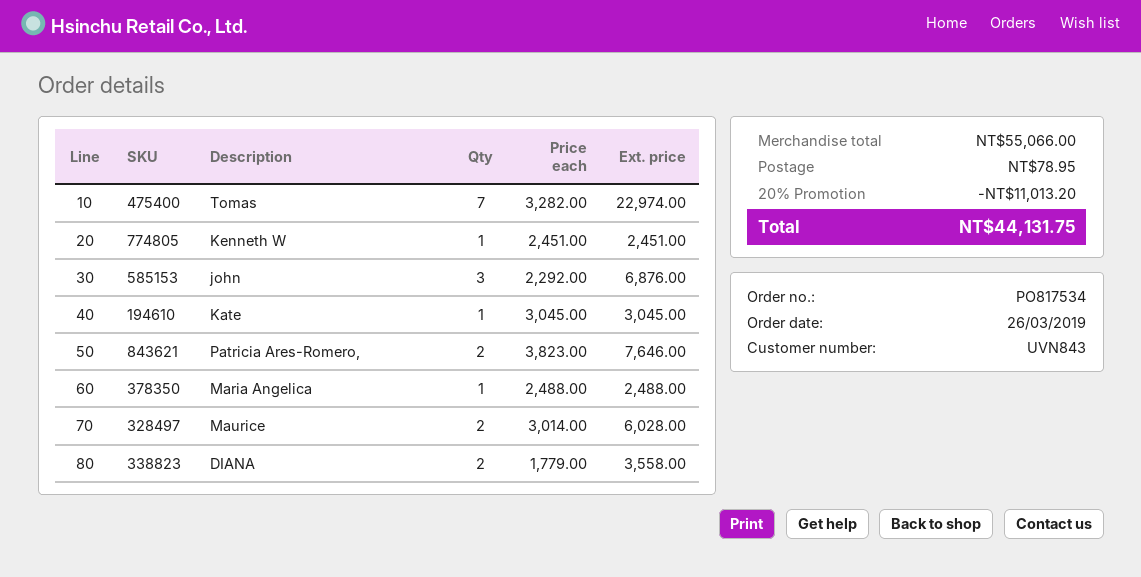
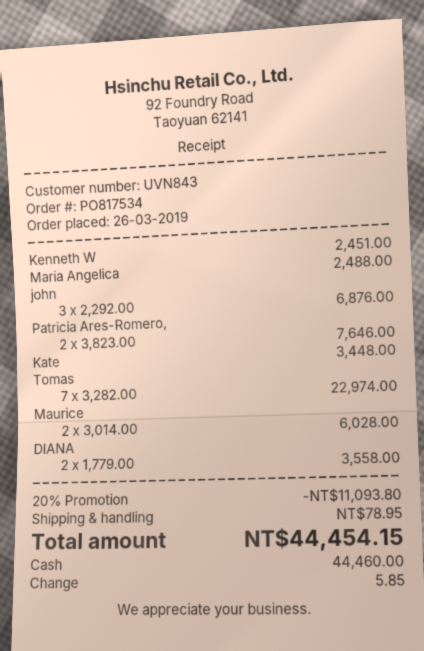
Kate: 1 x 3045.00 = 3045.00 -> 1 x 3448.00 = 3448.00
discount: 20% = 11013.20 -> 20% = 11093.80
total: 44131.75 -> 44454.15

